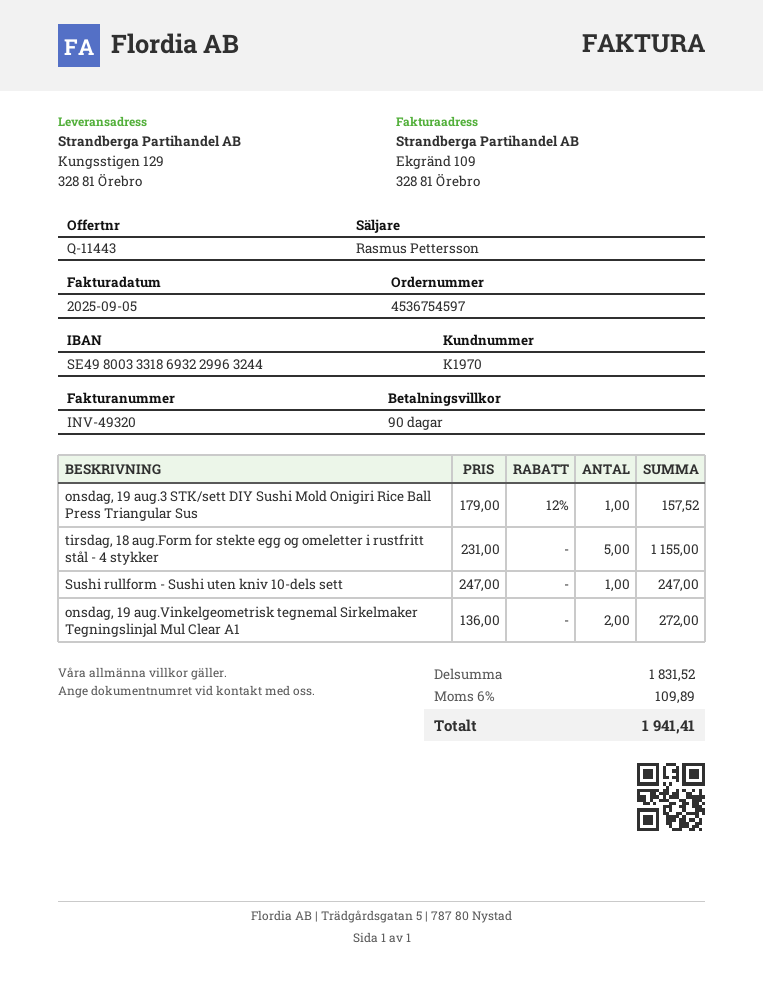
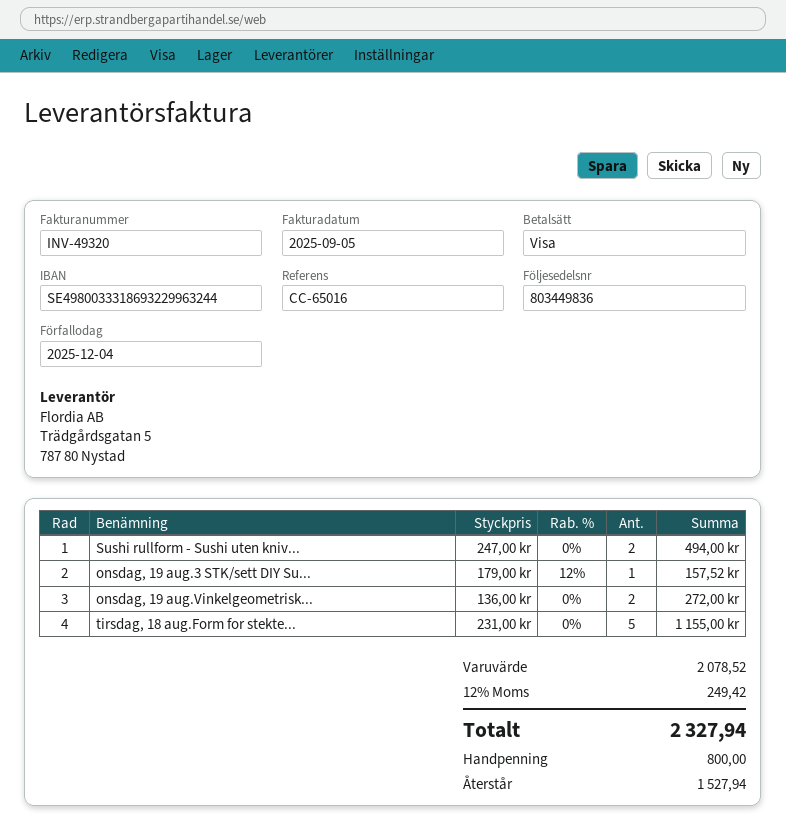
Sushi rullform - Sushi uten kniv 10-dels sett: 1 x 247.00 = 247.00 -> 2 x 247.00 = 494.00
subtotal: 1831.52 -> 2078.52
tax: 6% = 109.89 -> 12% = 249.42
total: 1941.41 -> 2327.94

